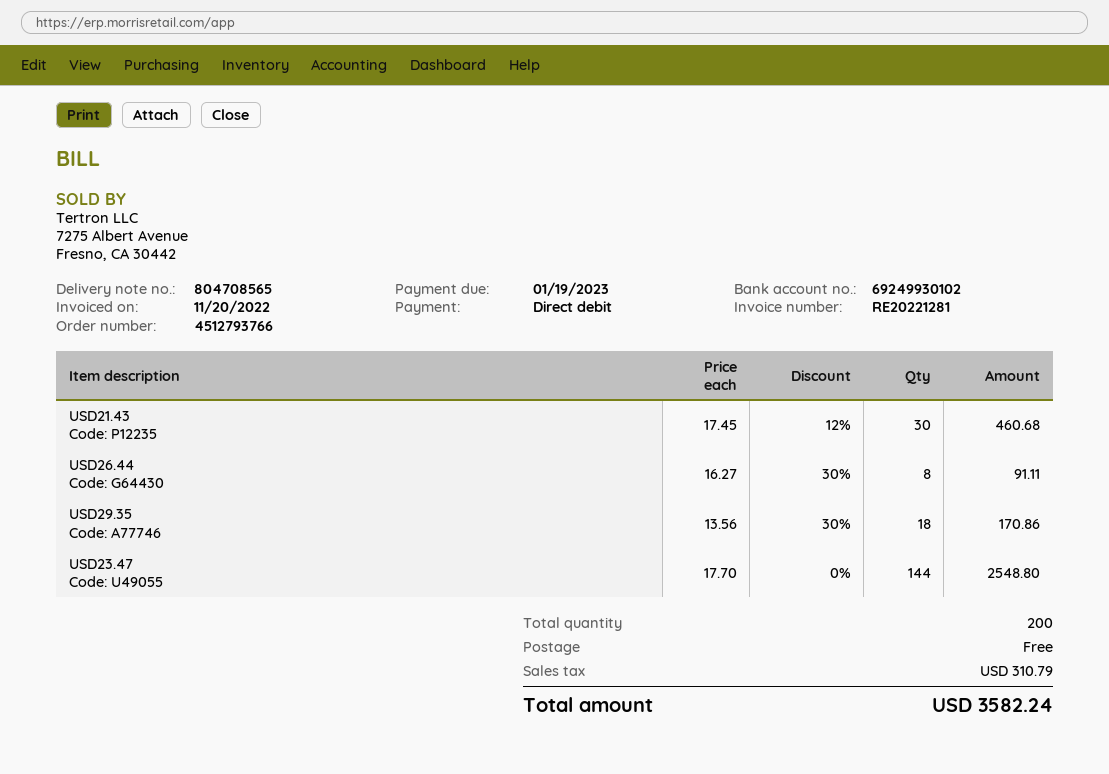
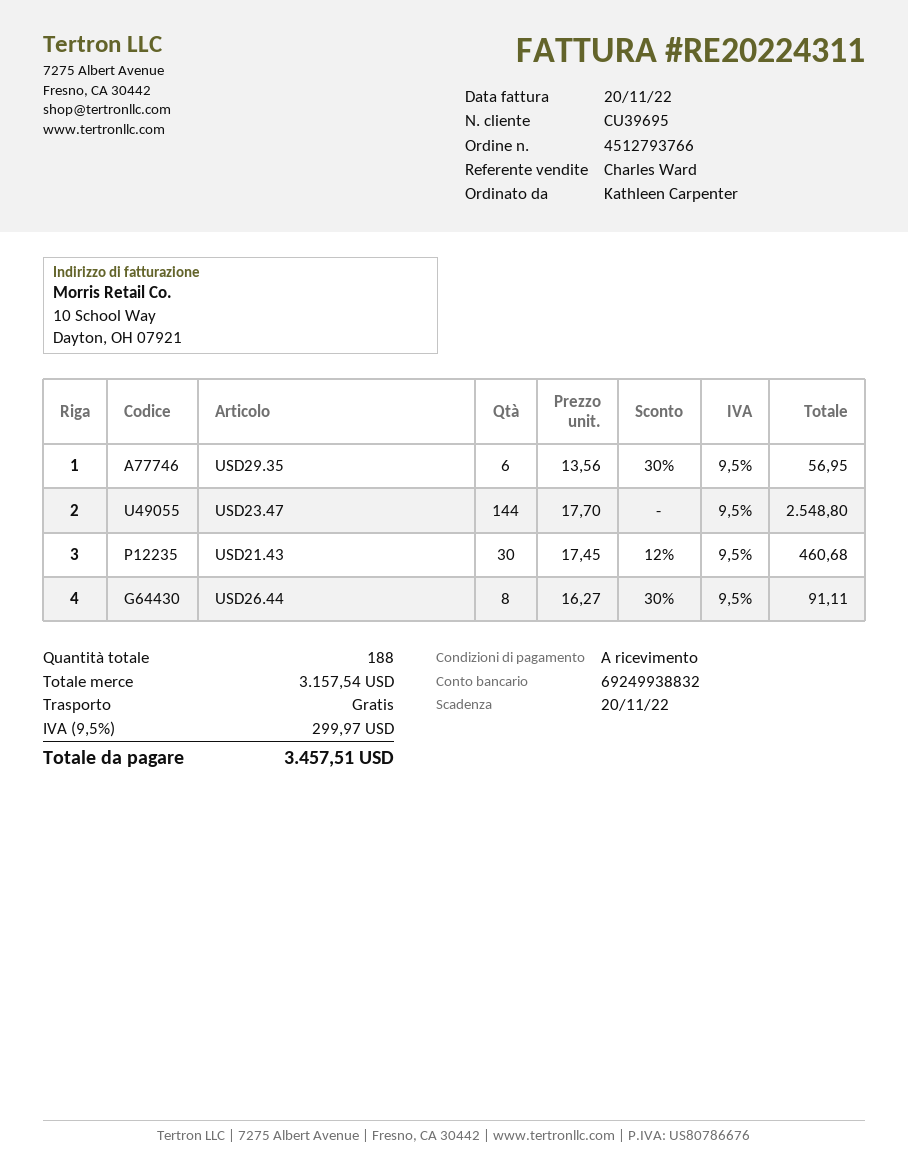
invoice number: RE20221281 -> RE20224311
due date: 2023-01-19 -> 2022-11-20
bank account: 69249930102 -> 69249938832
USD29.35: 18 x 13.56 - 30% = 170.86 -> 6 x 13.56 - 30% = 56.95
total quantity: 200 -> 188
tax: 310.79 -> 299.97
total: 3582.24 -> 3457.51

